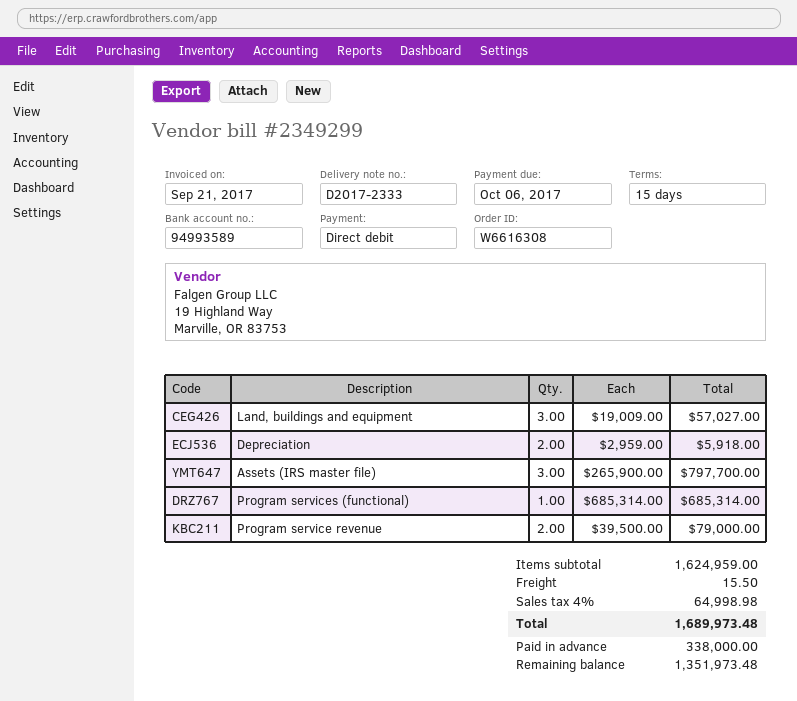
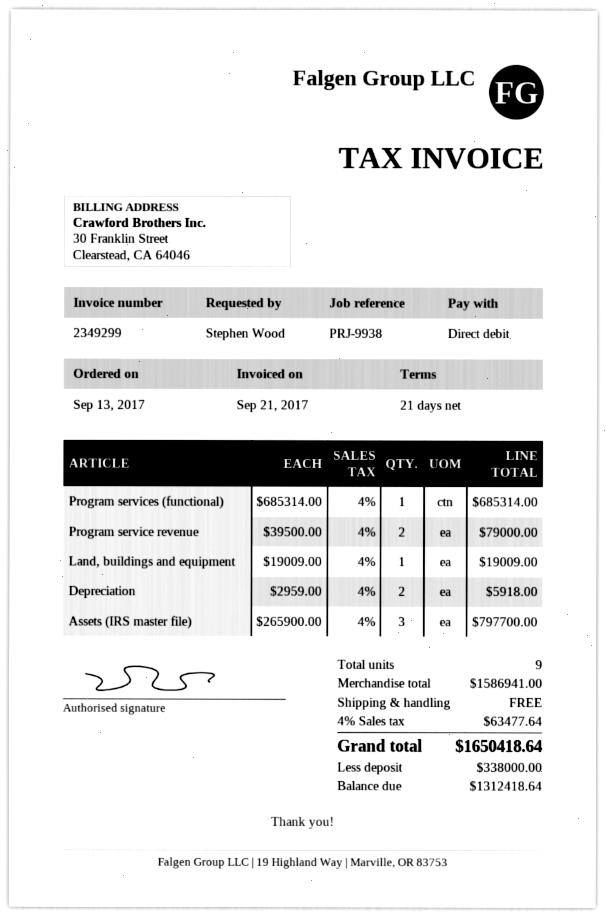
payment terms: 15 days -> 21 days
Land, buildings and equipment: 3 x 19009.00 = 57027.00 -> 1 x 19009.00 = 19009.00
subtotal: 1624959.00 -> 1586941.00
shipping: 15.50 -> 0.00
tax: 4% = 64998.98 -> 4% = 63477.64
total: 1689973.48 -> 1650418.64
balance: 1351973.48 -> 1312418.64

